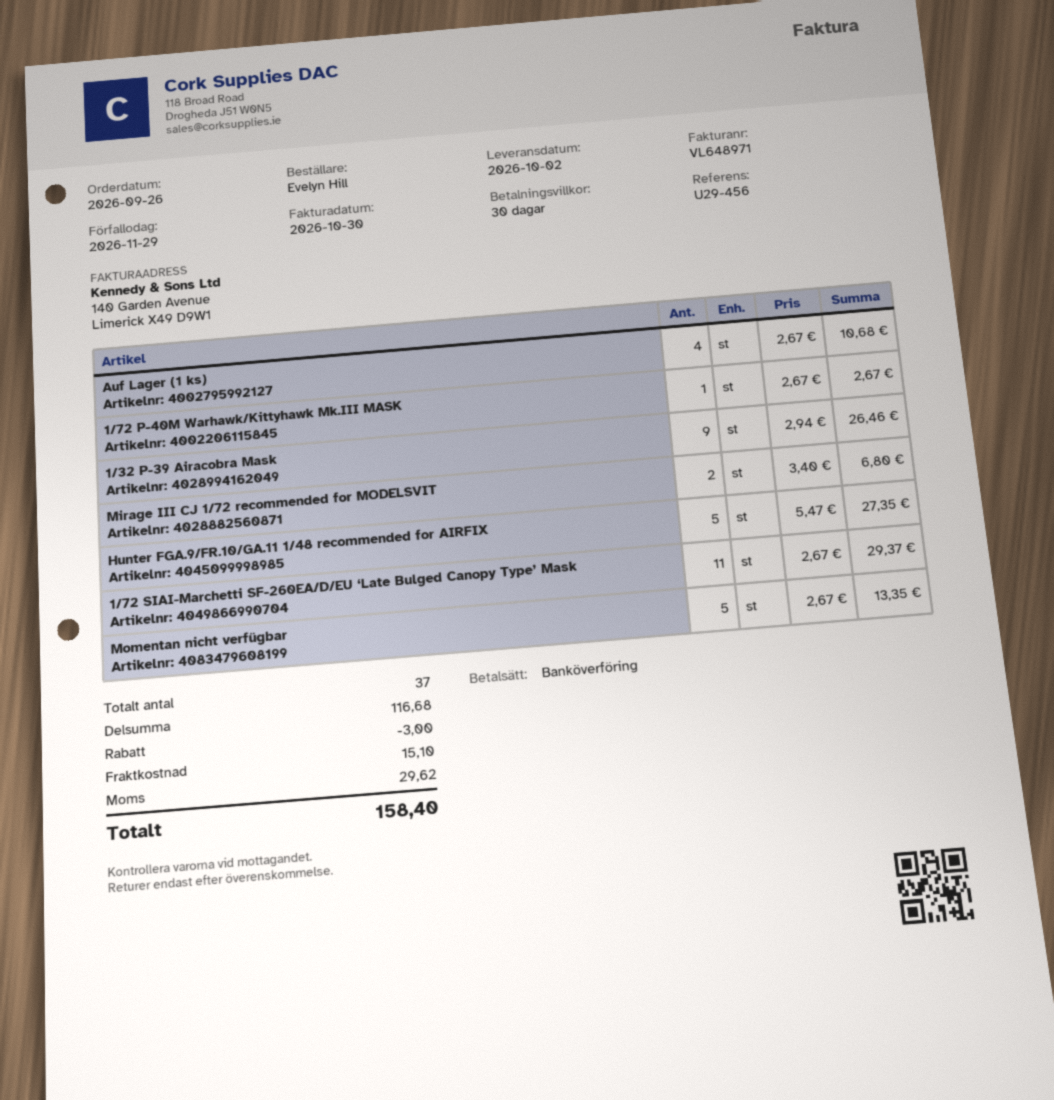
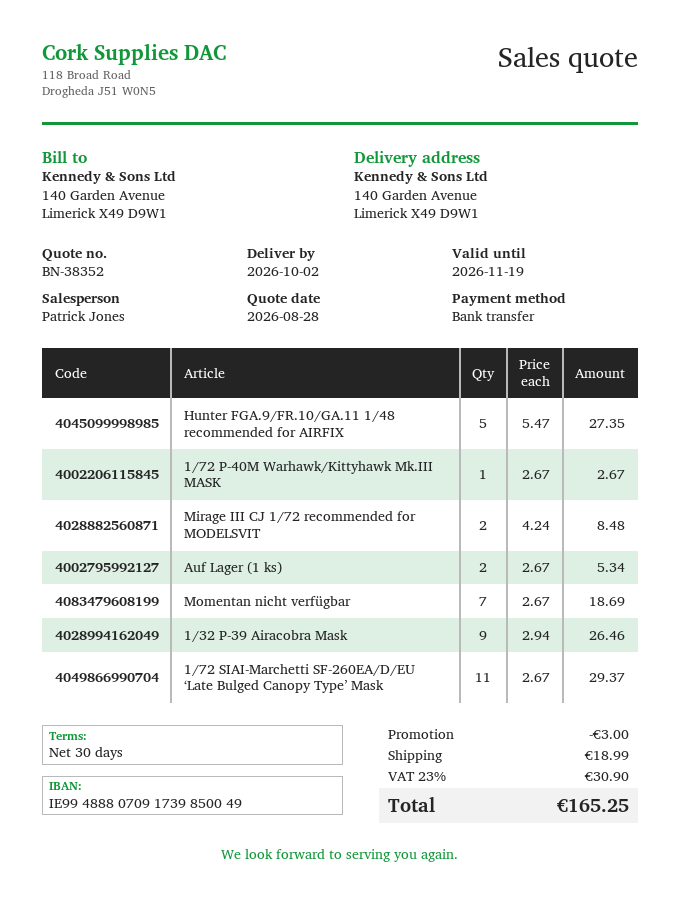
Auf Lager (1 ks): 4 x 2.67 = 10.68 -> 2 x 2.67 = 5.34
Mirage III CJ 1/72 recommended for MODELSVIT: 2 x 3.40 = 6.80 -> 2 x 4.24 = 8.48
Momentan nicht verfügbar: 5 x 2.67 = 13.35 -> 7 x 2.67 = 18.69
shipping: 15.10 -> 18.99
tax: 29.62 -> 30.90
total: 158.40 -> 165.25

